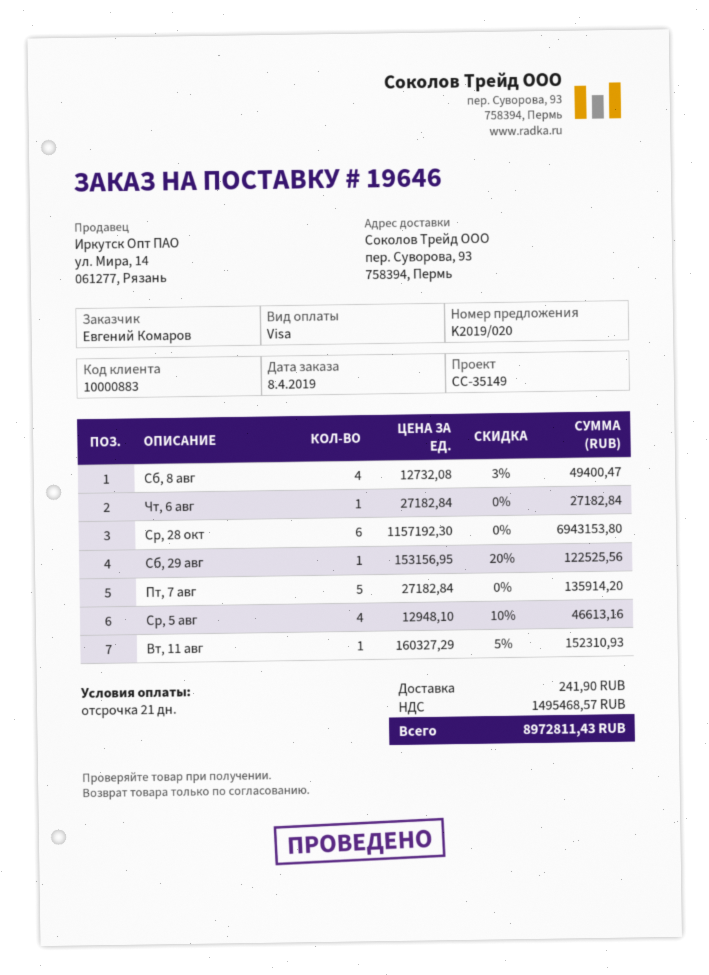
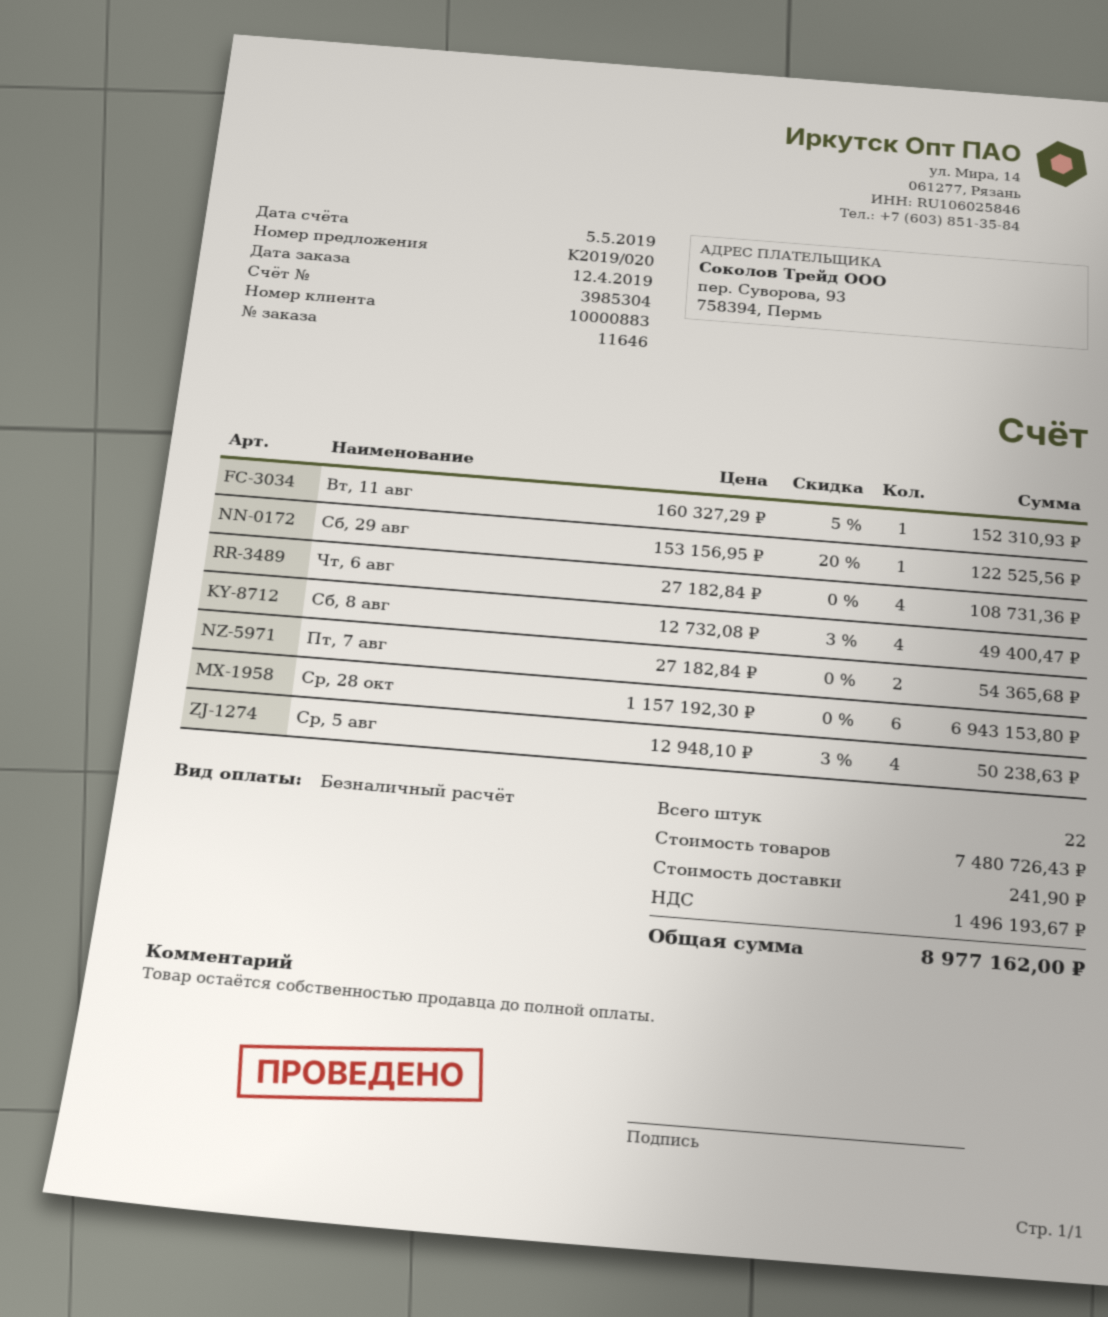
order number: 19646 -> 11646
order date: 2019-04-08 -> 2019-04-12
payment method: Visa -> bank transfer
Чт, 6 авг: 1 x 27182.84 = 27182.84 -> 4 x 27182.84 = 108731.36
Пт, 7 авг: 5 x 27182.84 = 135914.20 -> 2 x 27182.84 = 54365.68
Ср, 5 авг: 4 x 12948.10 - 10% = 46613.16 -> 4 x 12948.10 - 3% = 50238.63
tax: 1495468.57 -> 1496193.67
total: 8972811.43 -> 8977162.00

